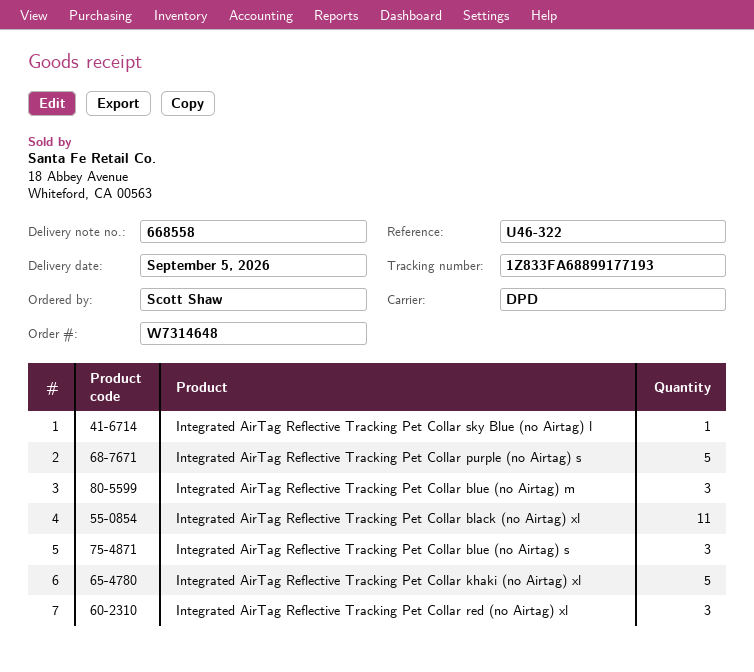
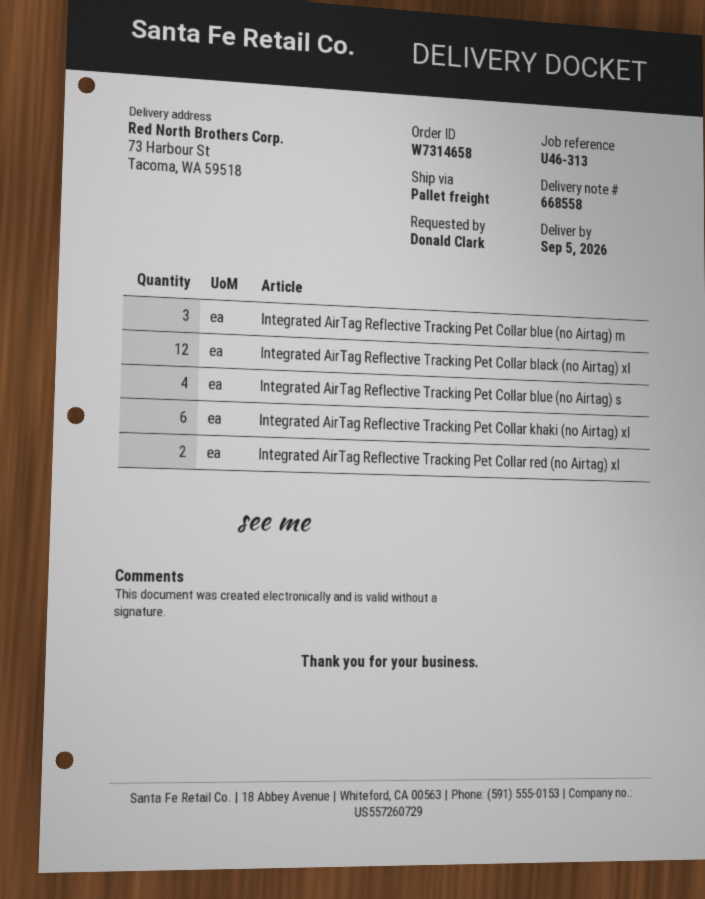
order number: W7314648 -> W7314658
reference: U46-322 -> U46-313
ordered by: Scott Shaw -> Donald Clark
shipping method: DPD -> pallet freight
Integrated AirTag Reflective Tracking Pet Collar sky Blue (no Airtag) l: 1 -> none
Integrated AirTag Reflective Tracking Pet Collar purple (no Airtag) s: 5 -> none
Integrated AirTag Reflective Tracking Pet Collar black (no Airtag) xl: 11 -> 12
Integrated AirTag Reflective Tracking Pet Collar blue (no Airtag) s: 3 -> 4
Integrated AirTag Reflective Tracking Pet Collar khaki (no Airtag) xl: 5 -> 6
Integrated AirTag Reflective Tracking Pet Collar red (no Airtag) xl: 3 -> 2

